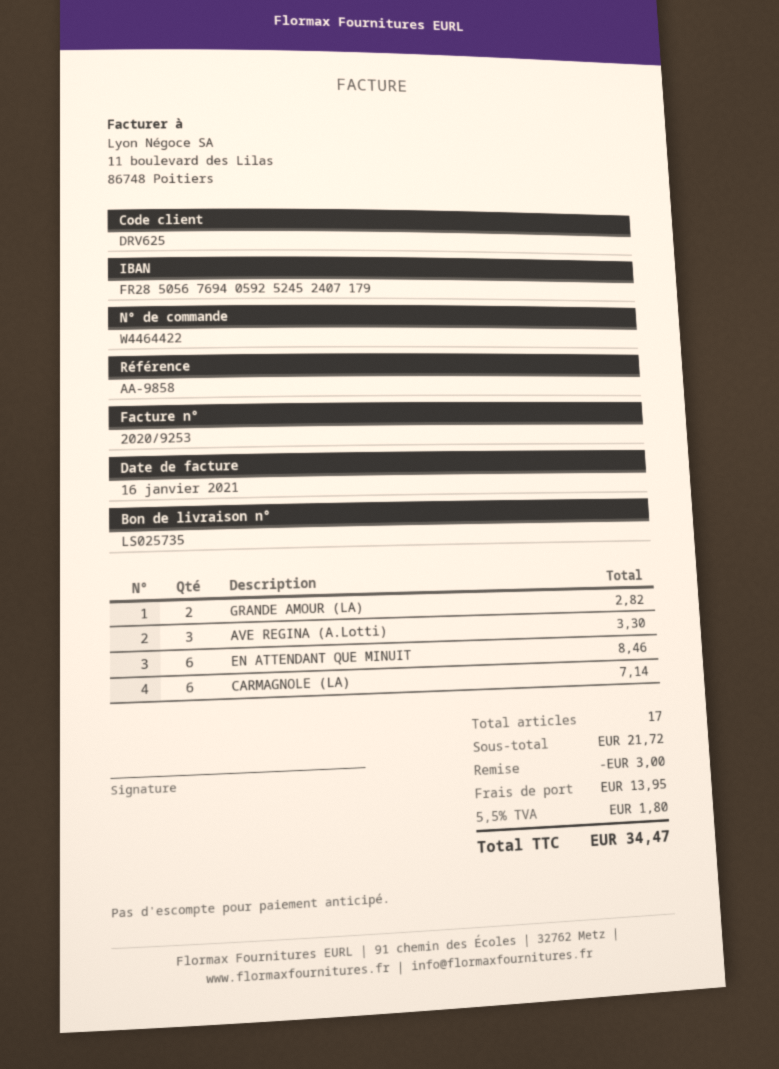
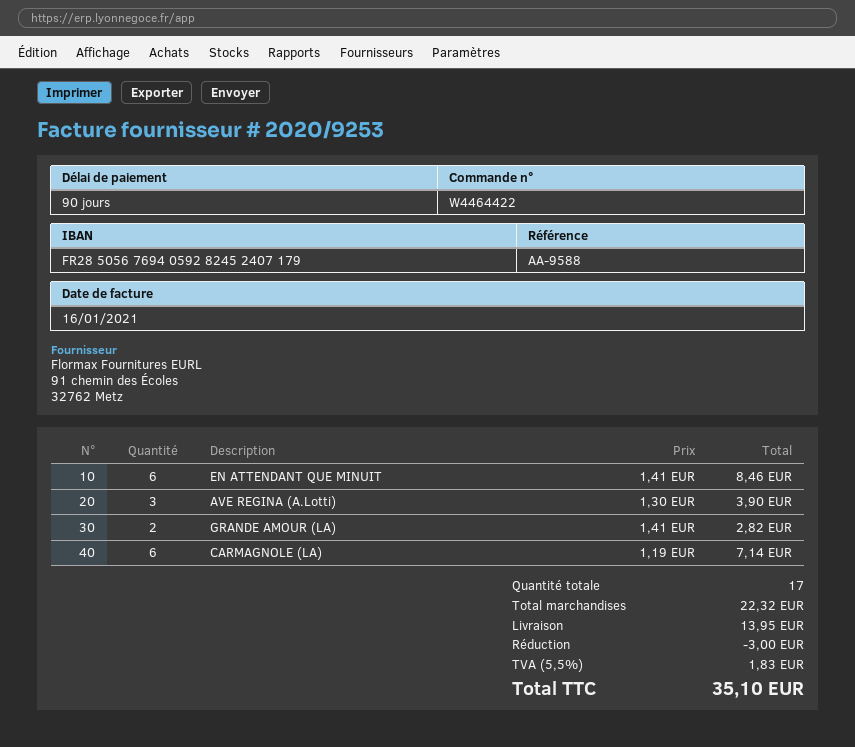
reference: AA-9858 -> AA-9588
bank account: FR2850567694059252452407179 -> FR2850567694059282452407179
AVE REGINA (A.Lotti): 3 for 3.30 -> 3 for 3.90
subtotal: 21.72 -> 22.32
tax: 5.5% = 1.80 -> 5.5% = 1.83
total: 34.47 -> 35.10

